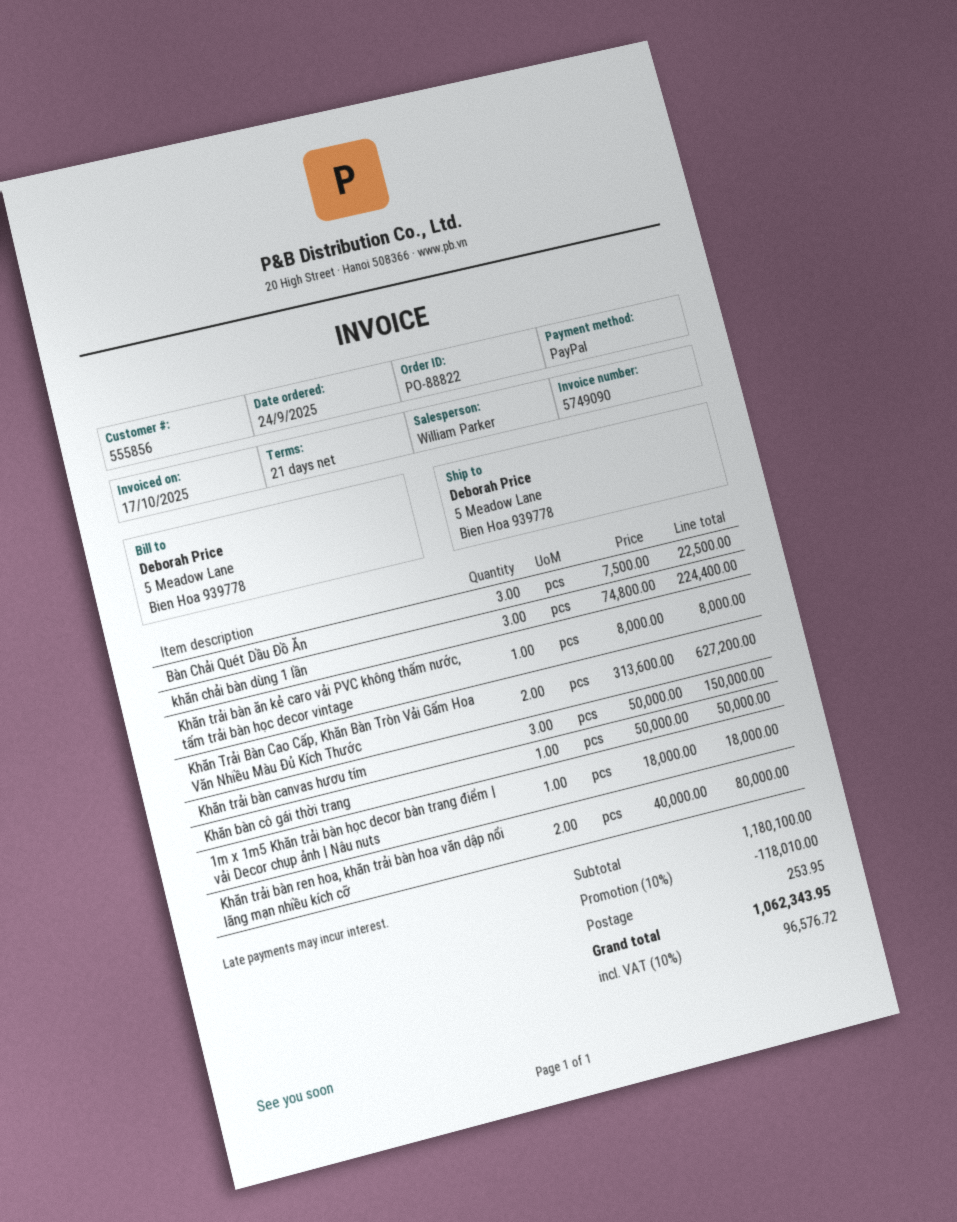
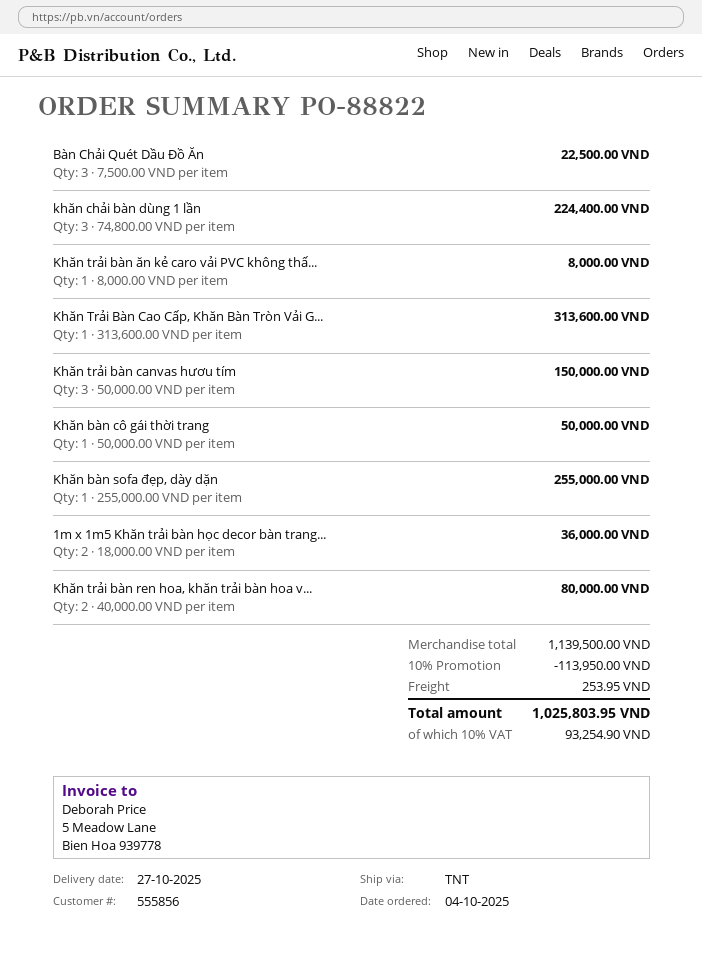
order date: 2025-09-24 -> 2025-10-04
Khăn Trải Bàn Cao Cấp, Khăn Bàn Tròn Vải Gấm Hoa Văn Nhiều Màu Đủ Kích Thước: 2 x 313600.00 = 627200.00 -> 1 x 313600.00 = 313600.00
1m x 1m5 Khăn trải bàn học decor bàn trang điểm | vải Decor chụp ảnh | Nâu nuts: 1 x 18000.00 = 18000.00 -> 2 x 18000.00 = 36000.00
Khăn bàn sofa đẹp, dày dặn: none -> 1 x 255000.00 = 255000.00
subtotal: 1180100.00 -> 1139500.00
discount: 10% = 118010.00 -> 10% = 113950.00
tax: 10% = 96576.72 -> 10% = 93254.90
total: 1062343.95 -> 1025803.95

